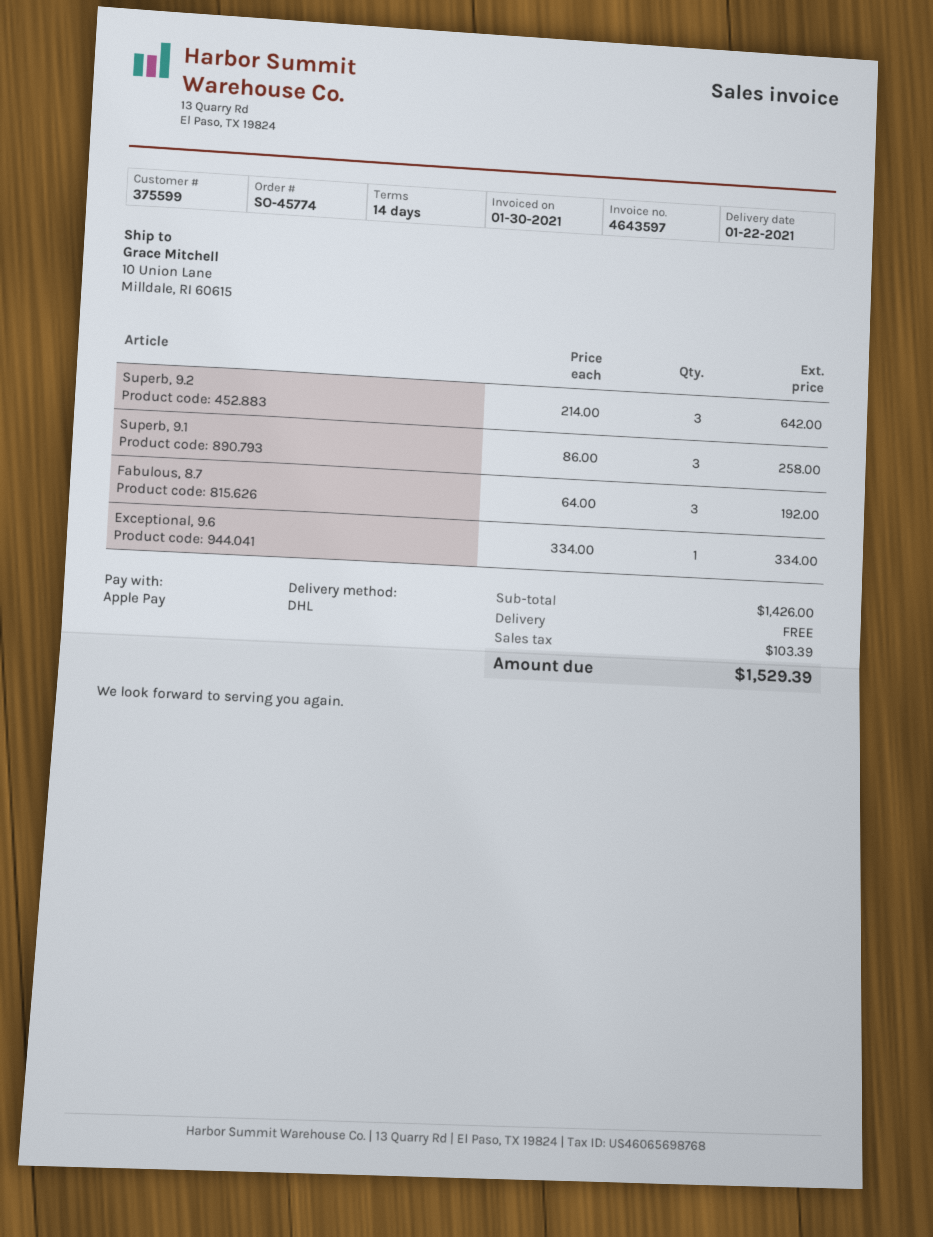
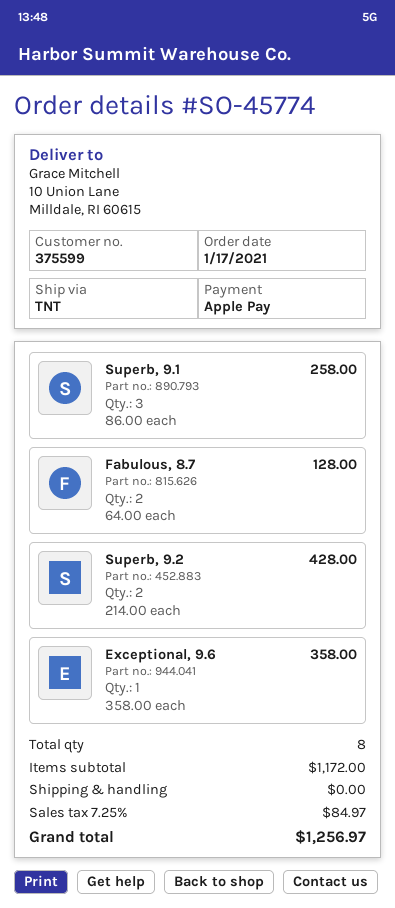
shipping method: DHL -> TNT
Superb, 9.2: 3 x 214.00 = 642.00 -> 2 x 214.00 = 428.00
Fabulous, 8.7: 3 x 64.00 = 192.00 -> 2 x 64.00 = 128.00
Exceptional, 9.6: 1 x 334.00 = 334.00 -> 1 x 358.00 = 358.00
subtotal: 1426.00 -> 1172.00
tax: 103.39 -> 84.97
total: 1529.39 -> 1256.97

